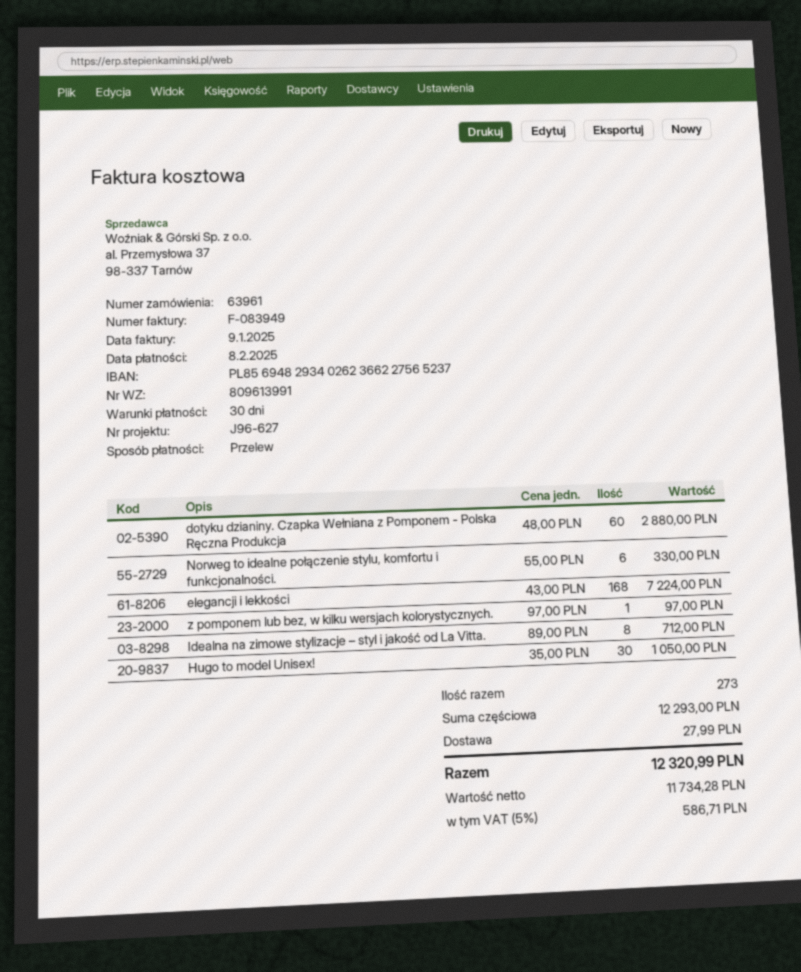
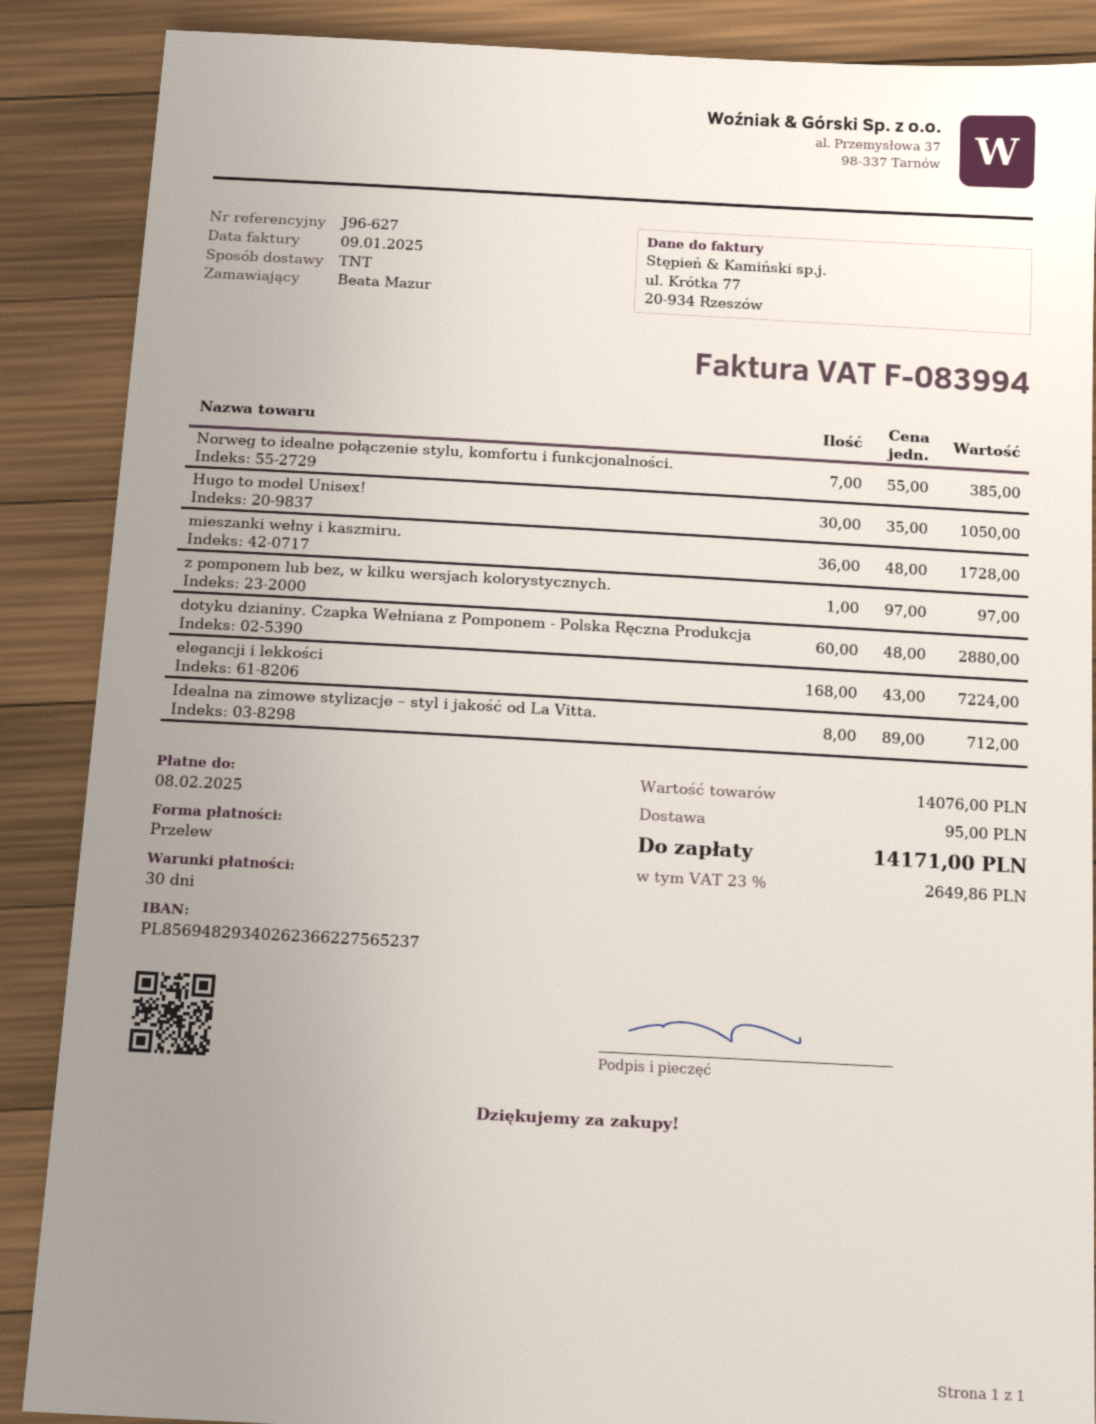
invoice number: F-083949 -> F-083994
Norweg to idealne połączenie stylu, komfortu i funkcjonalności.: 6 x 55.00 = 330.00 -> 7 x 55.00 = 385.00
mieszanki wełny i kaszmiru.: none -> 36 x 48.00 = 1728.00
subtotal: 12293.00 -> 14076.00
shipping: 27.99 -> 95.00
tax: 5% = 586.71 -> 23% = 2649.86
total: 12320.99 -> 14171.00

